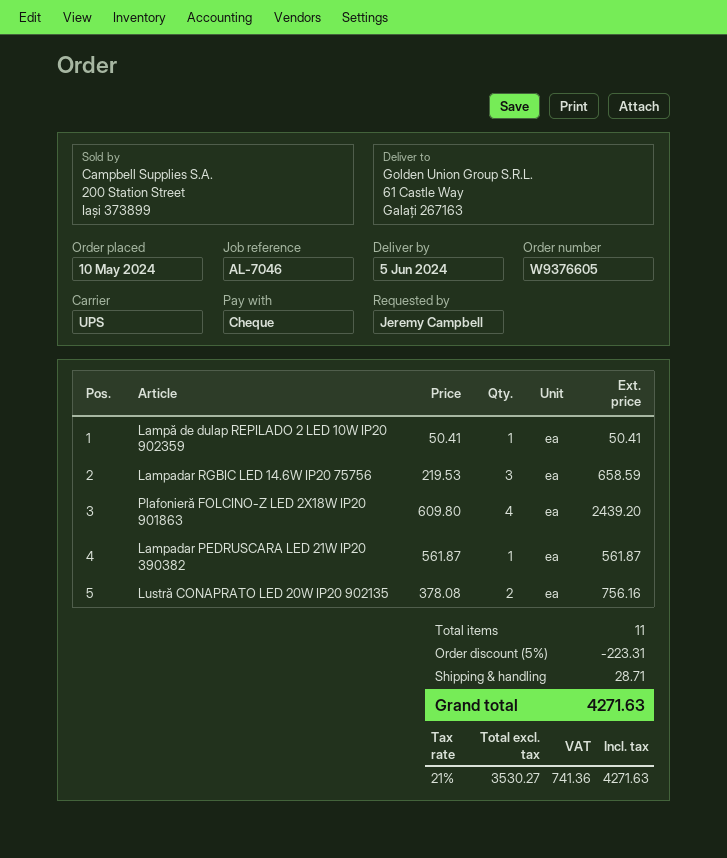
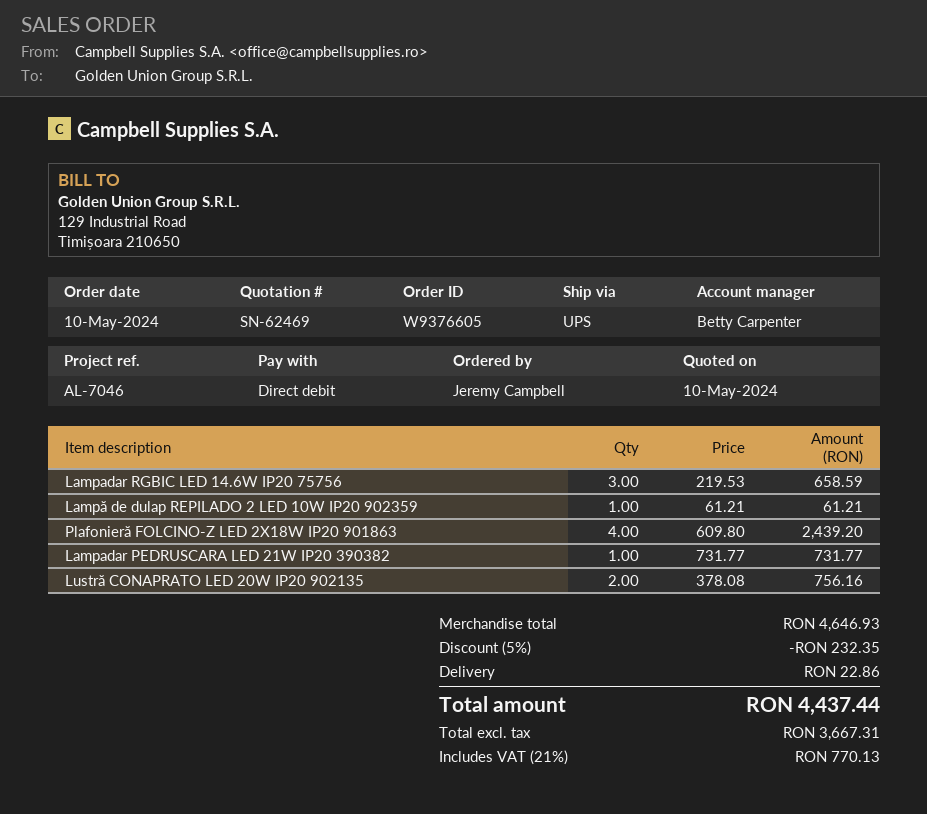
payment method: cheque -> direct debit
Lampă de dulap REPILADO 2 LED 10W IP20 902359: 1 x 50.41 = 50.41 -> 1 x 61.21 = 61.21
Lampadar PEDRUSCARA LED 21W IP20 390382: 1 x 561.87 = 561.87 -> 1 x 731.77 = 731.77
discount: 5% = 223.31 -> 5% = 232.35
shipping: 28.71 -> 22.86
net: 3530.27 -> 3667.31
tax: 21% = 741.36 -> 21% = 770.13
total: 4271.63 -> 4437.44

